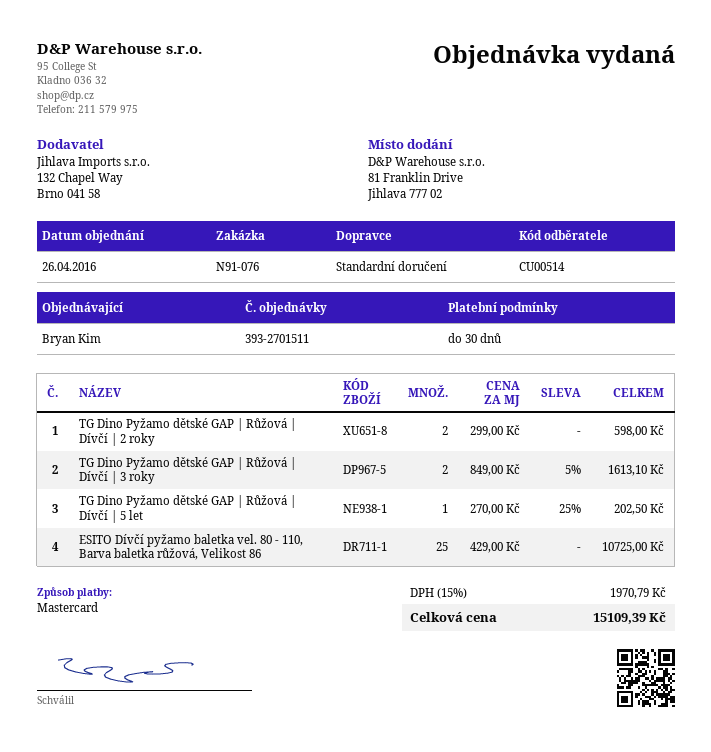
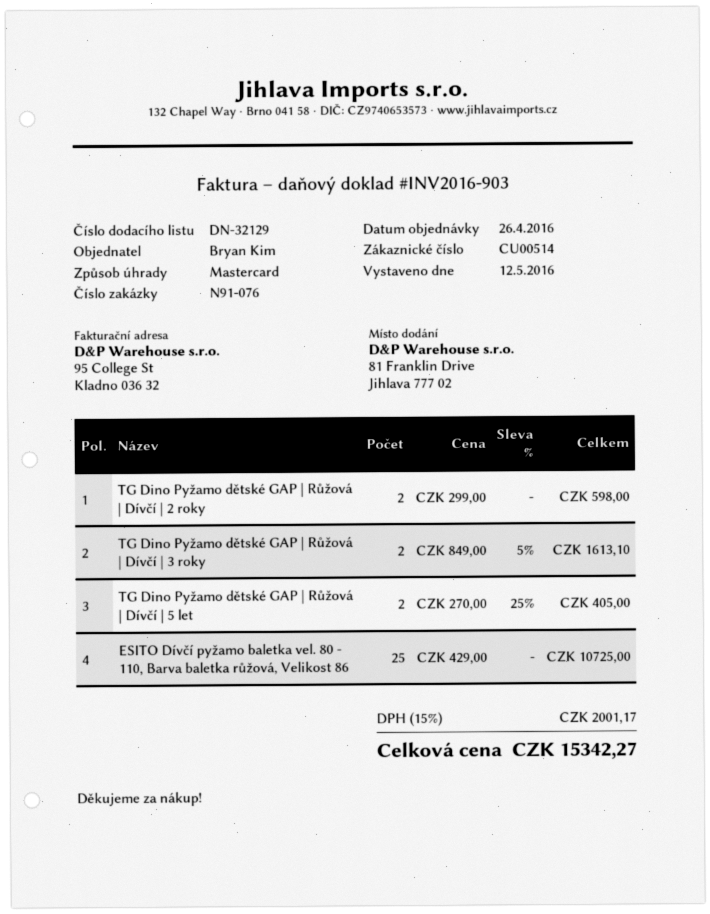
TG Dino Pyžamo dětské GAP | Růžová | Dívčí | 5 let: 1 x 270.00 - 25% = 202.50 -> 2 x 270.00 - 25% = 405.00
tax: 15% = 1970.79 -> 15% = 2001.17
total: 15109.39 -> 15342.27

